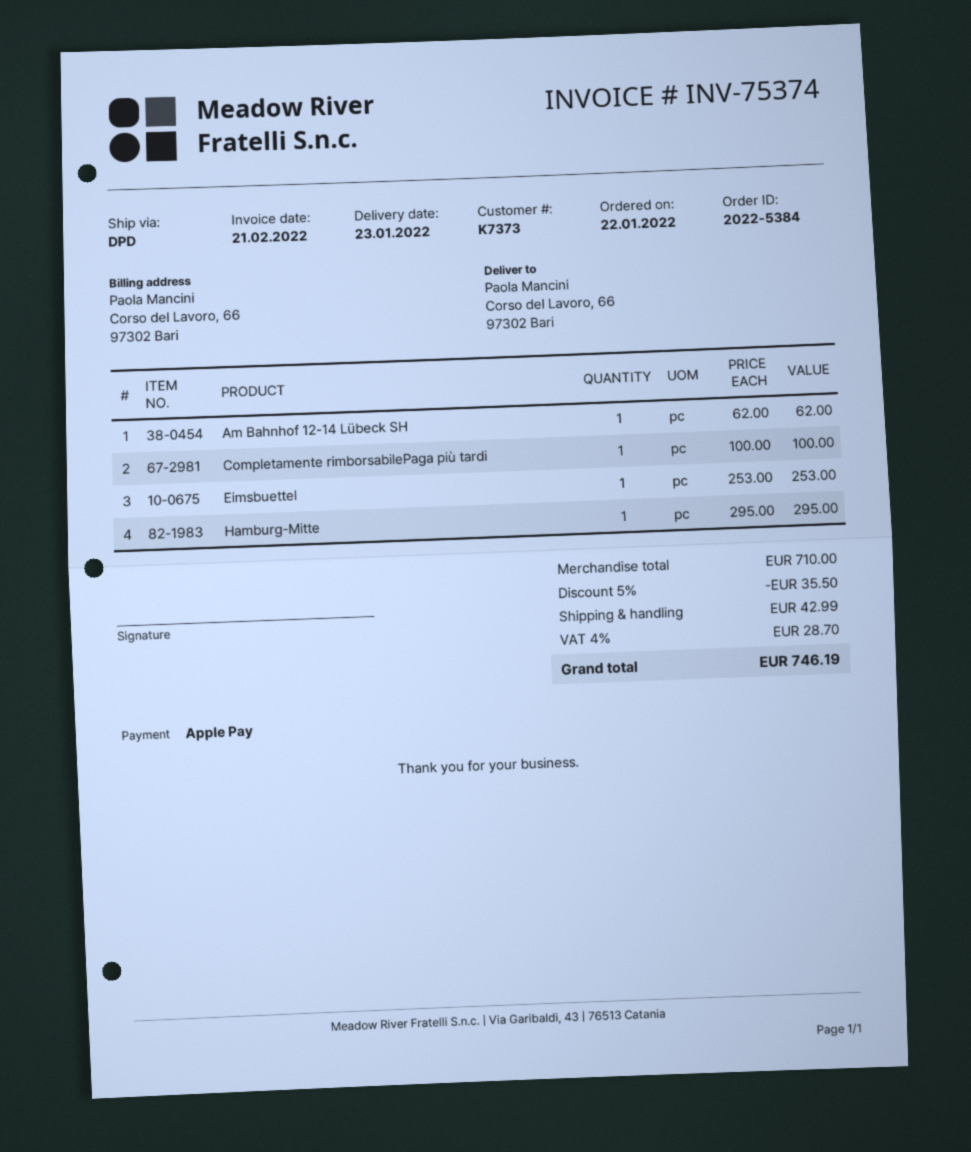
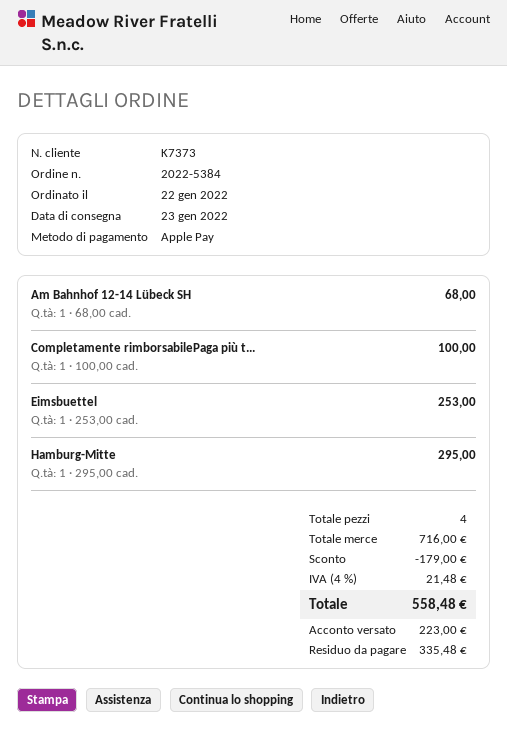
Am Bahnhof 12-14 Lübeck SH: 1 x 62.00 = 62.00 -> 1 x 68.00 = 68.00
subtotal: 710.00 -> 716.00
discount: 35.50 -> 179.00
shipping: 42.99 -> none
tax: 4% = 28.70 -> 4% = 21.48
total: 746.19 -> 558.48

